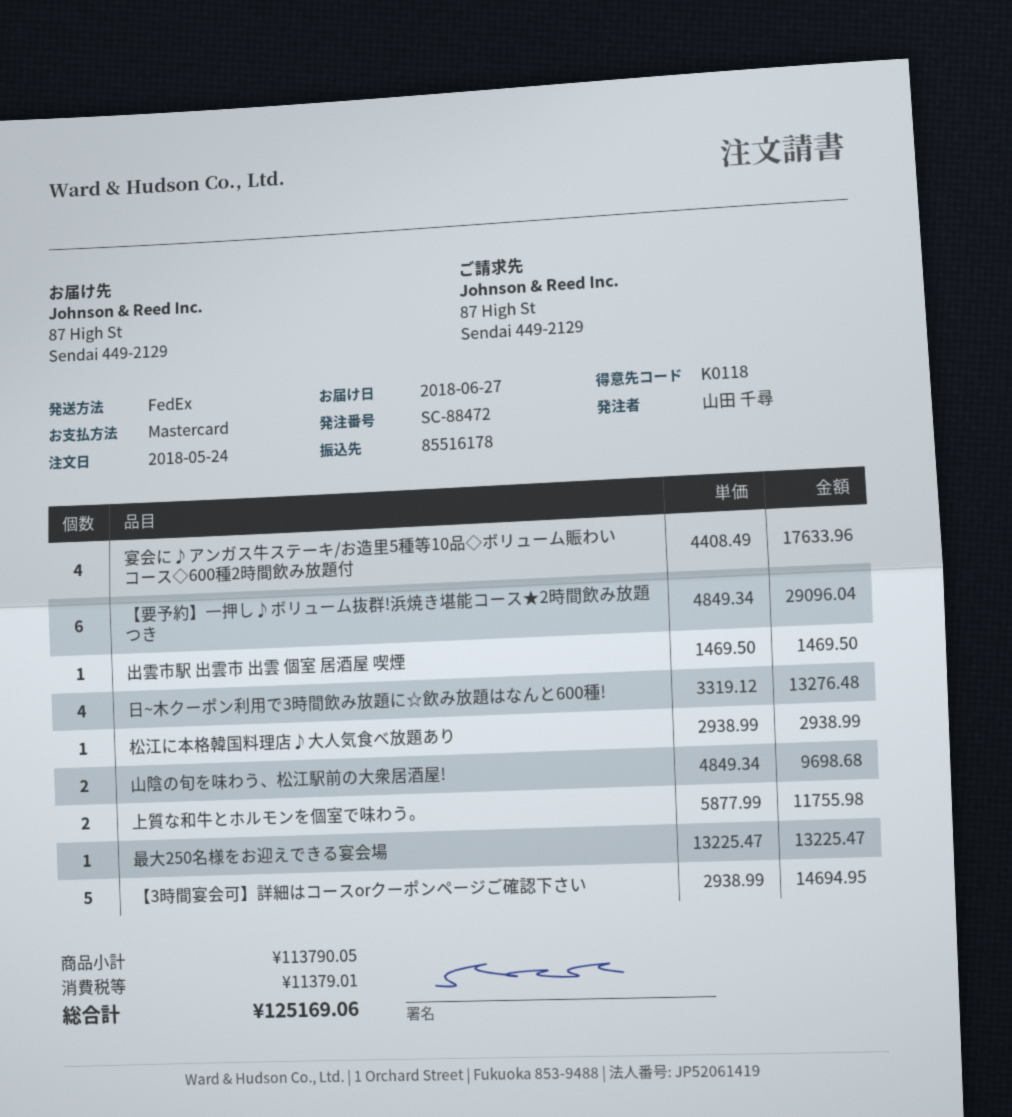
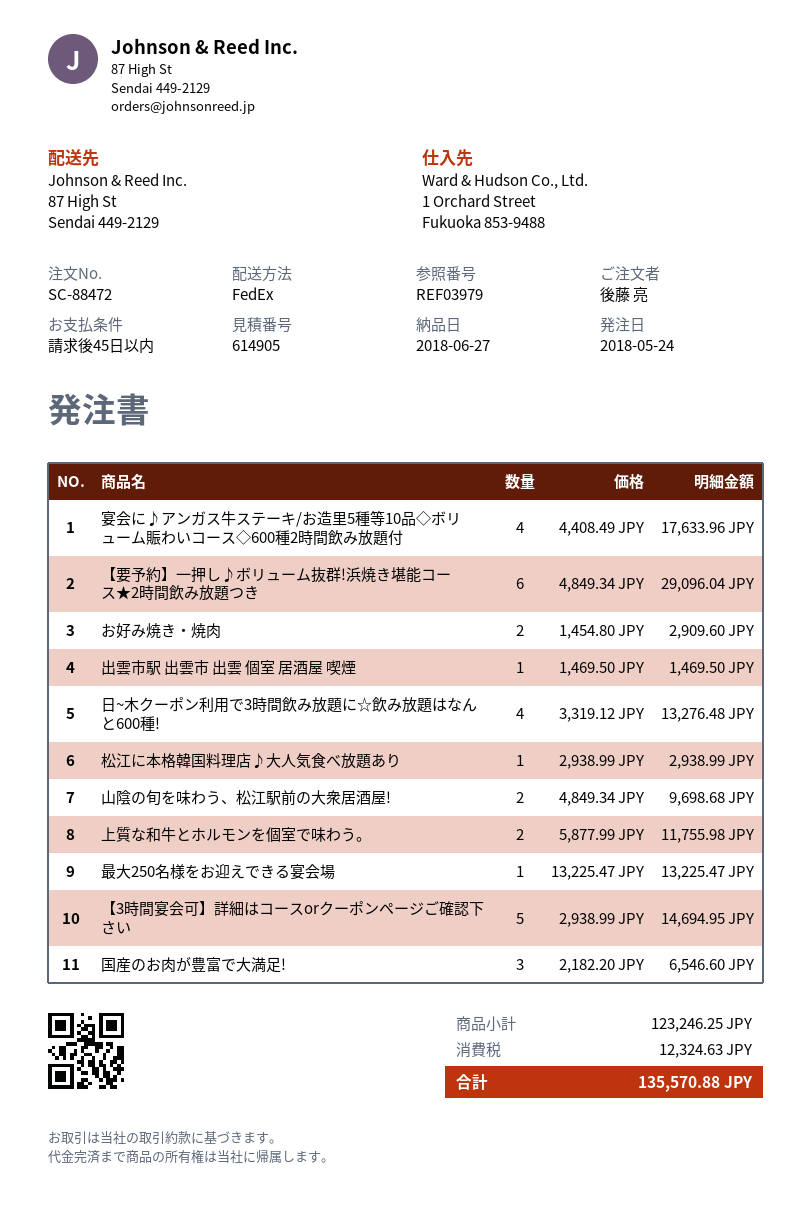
ordered by: 山田 千尋 -> 後藤 亮
お好み焼き・焼肉: none -> 2 x 1454.80 = 2909.60
国産のお肉が豊富で大満足!: none -> 3 x 2182.20 = 6546.60
subtotal: 113790.05 -> 123246.25
tax: 11379.01 -> 12324.63
total: 125169.06 -> 135570.88

